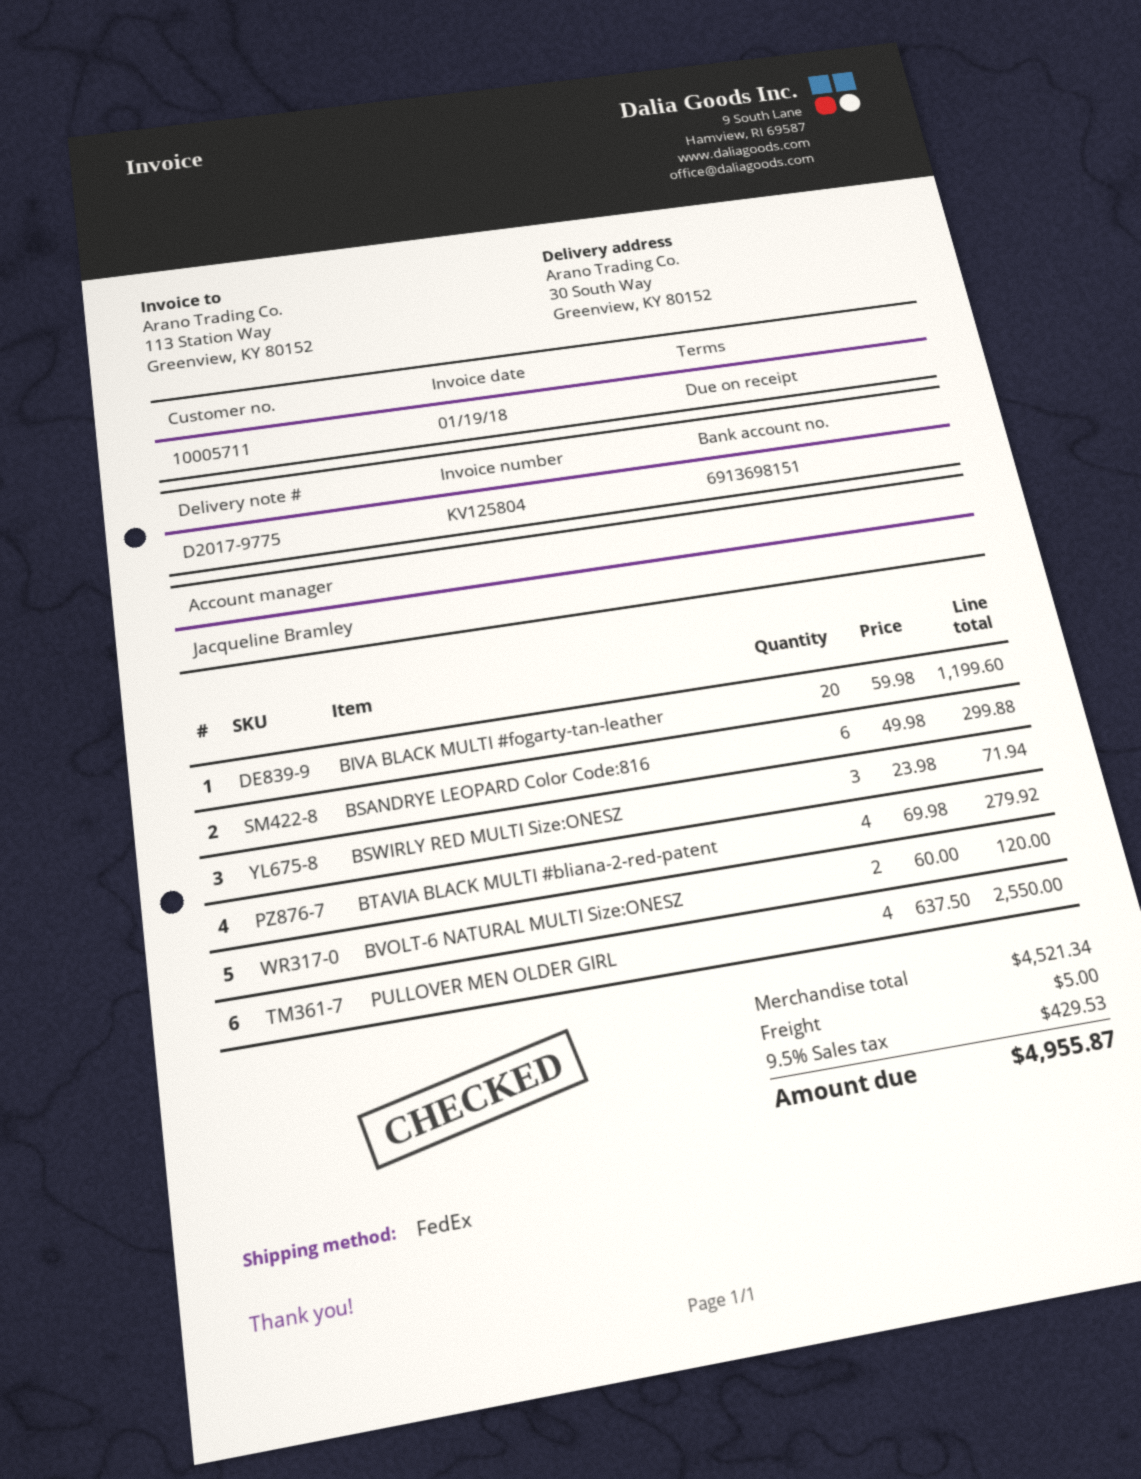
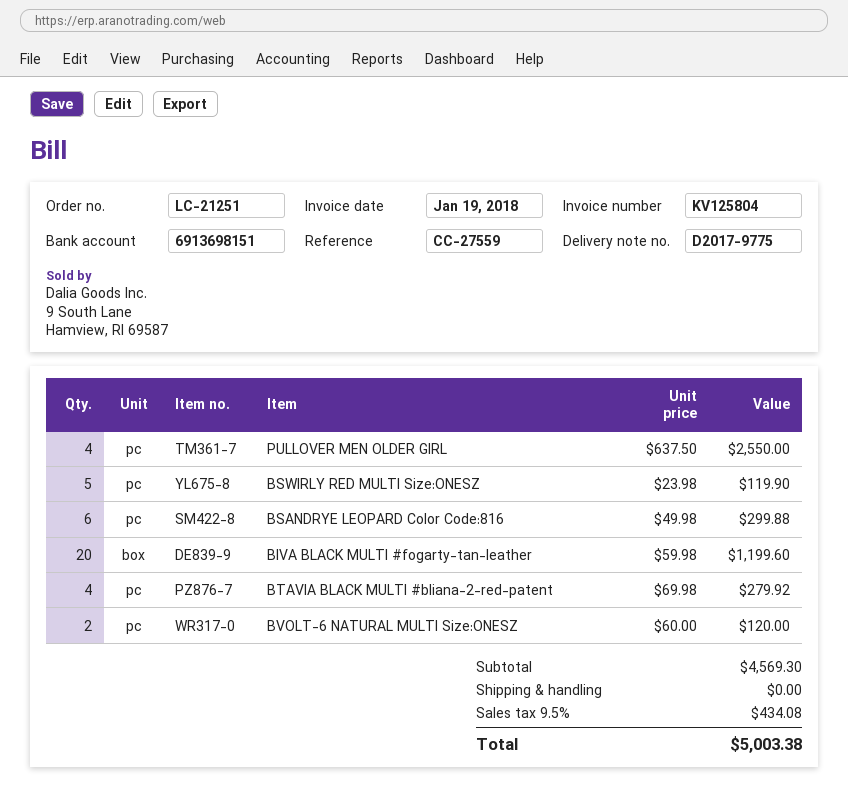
BSWIRLY RED MULTI Size:ONESZ: 3 x 23.98 = 71.94 -> 5 x 23.98 = 119.90
subtotal: 4521.34 -> 4569.30
shipping: 5.00 -> 0.00
tax: 9.5% = 429.53 -> 9.5% = 434.08
total: 4955.87 -> 5003.38

